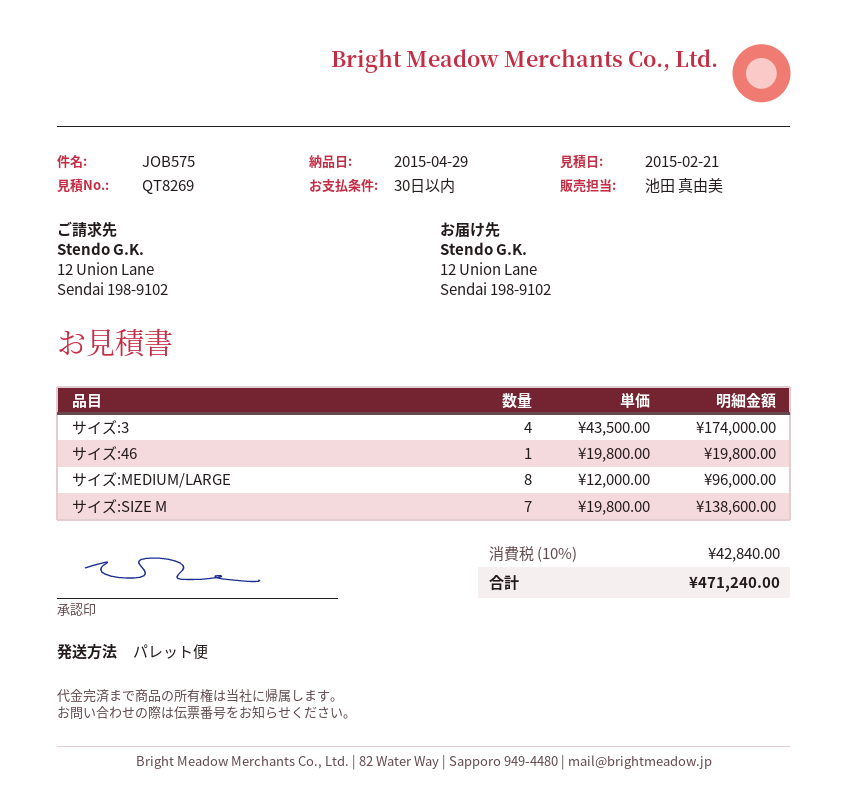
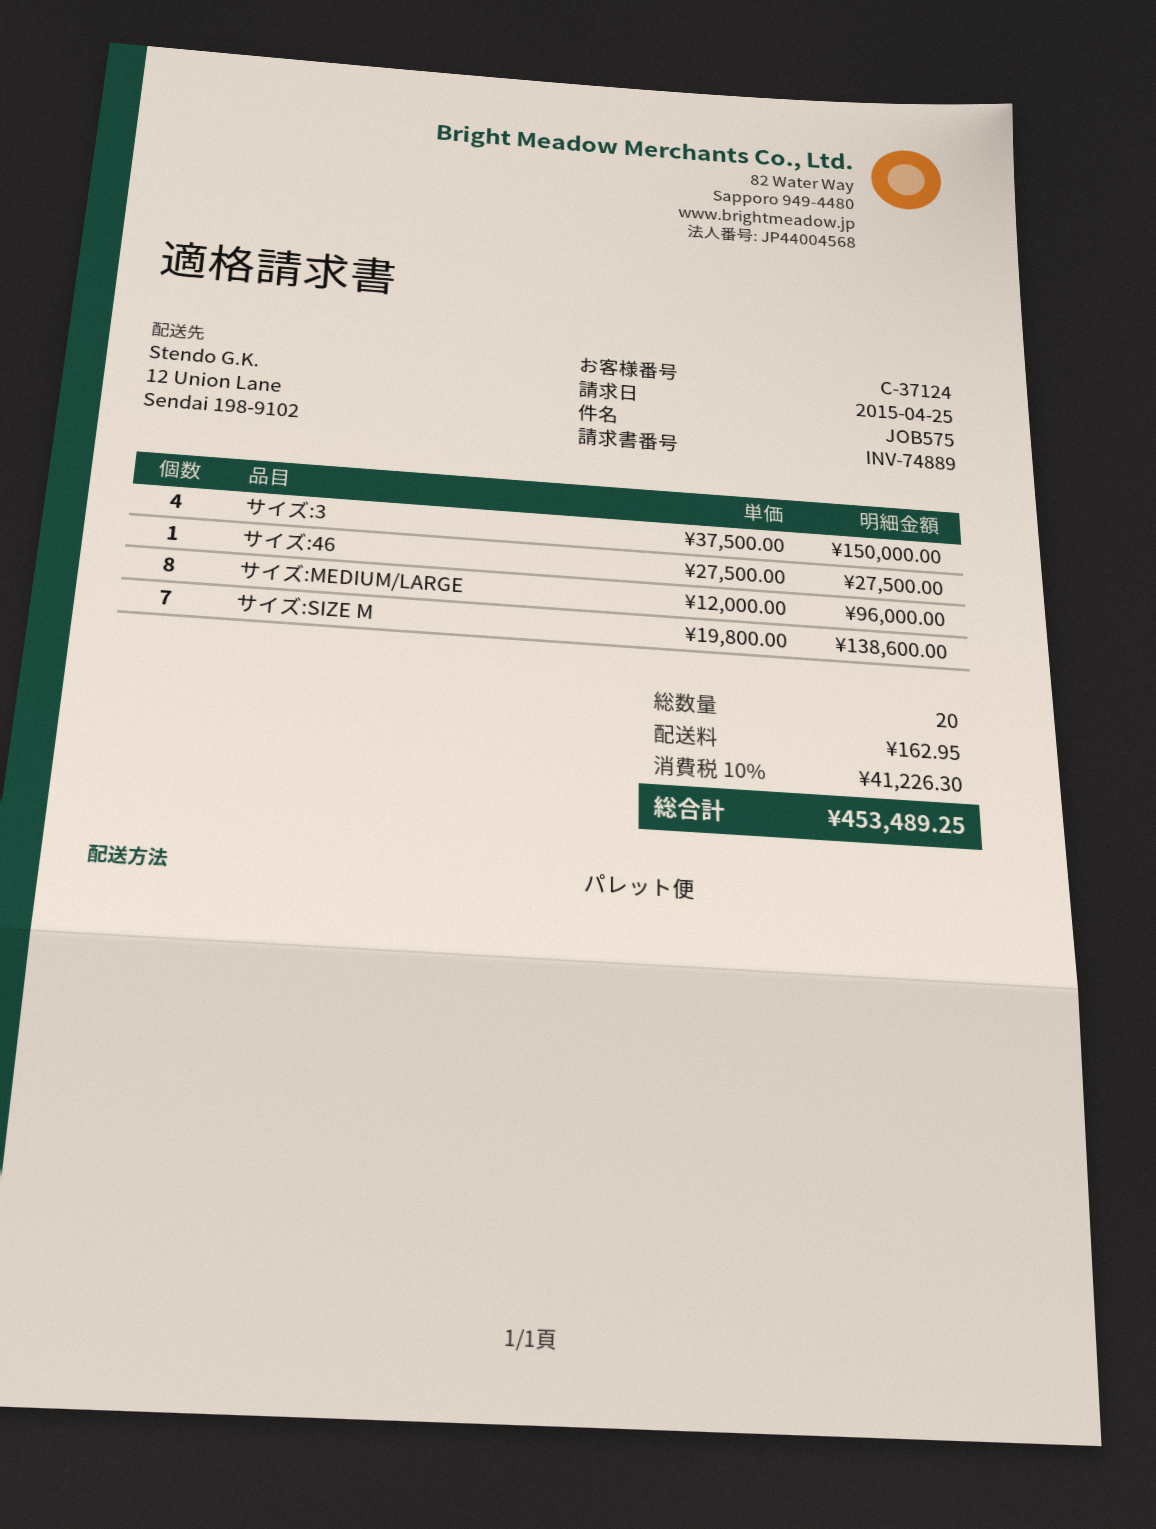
サイズ:3: 4 x 43500.00 = 174000.00 -> 4 x 37500.00 = 150000.00
サイズ:46: 1 x 19800.00 = 19800.00 -> 1 x 27500.00 = 27500.00
shipping: none -> 162.95
tax: 10% = 42840.00 -> 10% = 41226.30
total: 471240.00 -> 453489.25

